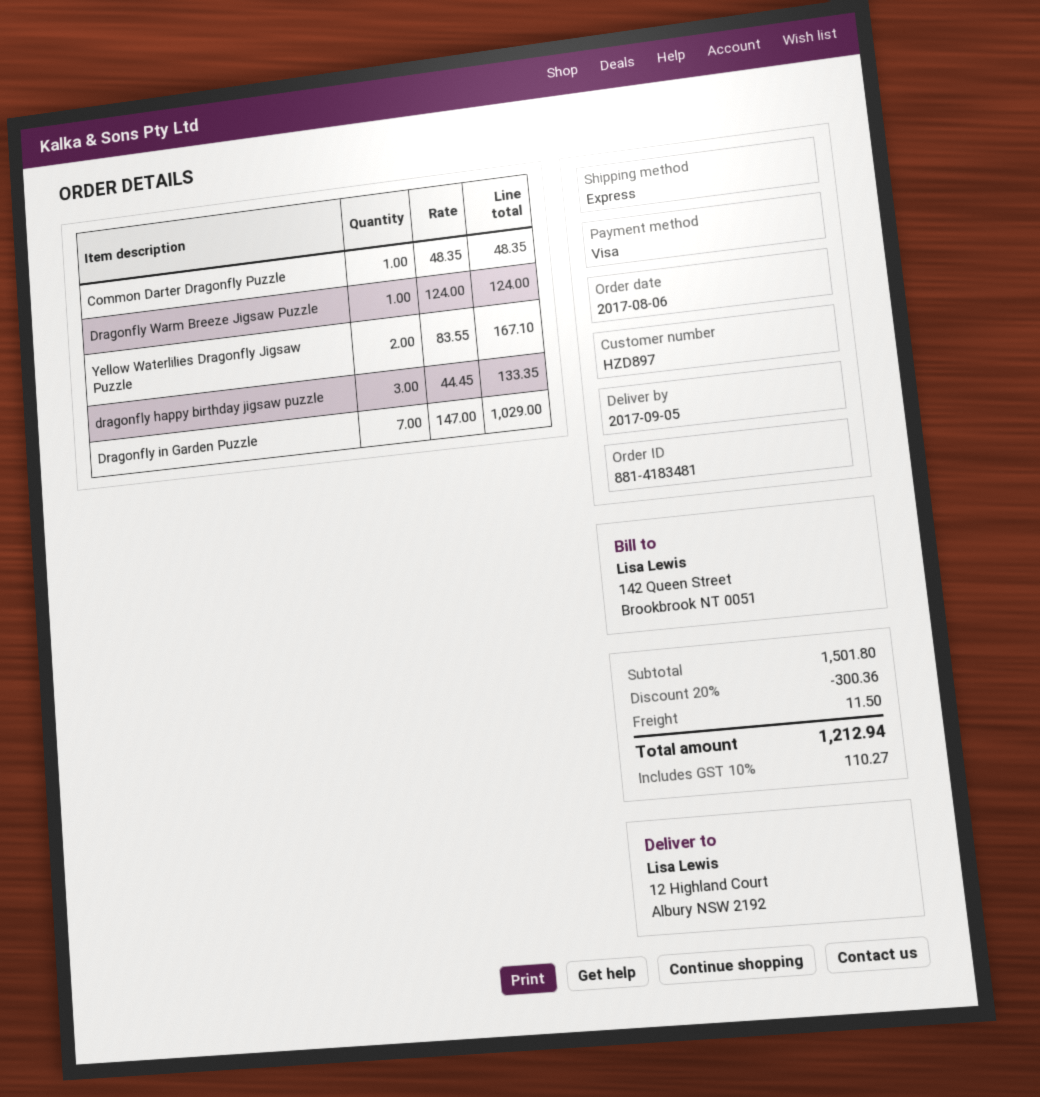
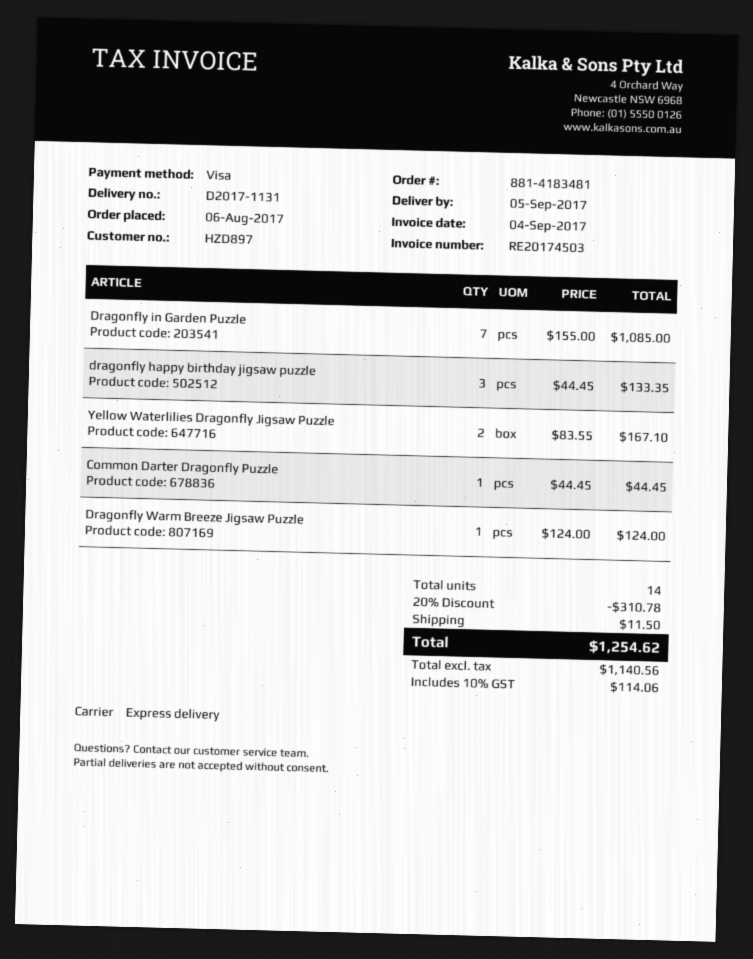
Common Darter Dragonfly Puzzle: 1 x 48.35 = 48.35 -> 1 x 44.45 = 44.45
Dragonfly in Garden Puzzle: 7 x 147.00 = 1029.00 -> 7 x 155.00 = 1085.00
discount: 20% = 300.36 -> 20% = 310.78
tax: 10% = 110.27 -> 10% = 114.06
total: 1212.94 -> 1254.62

